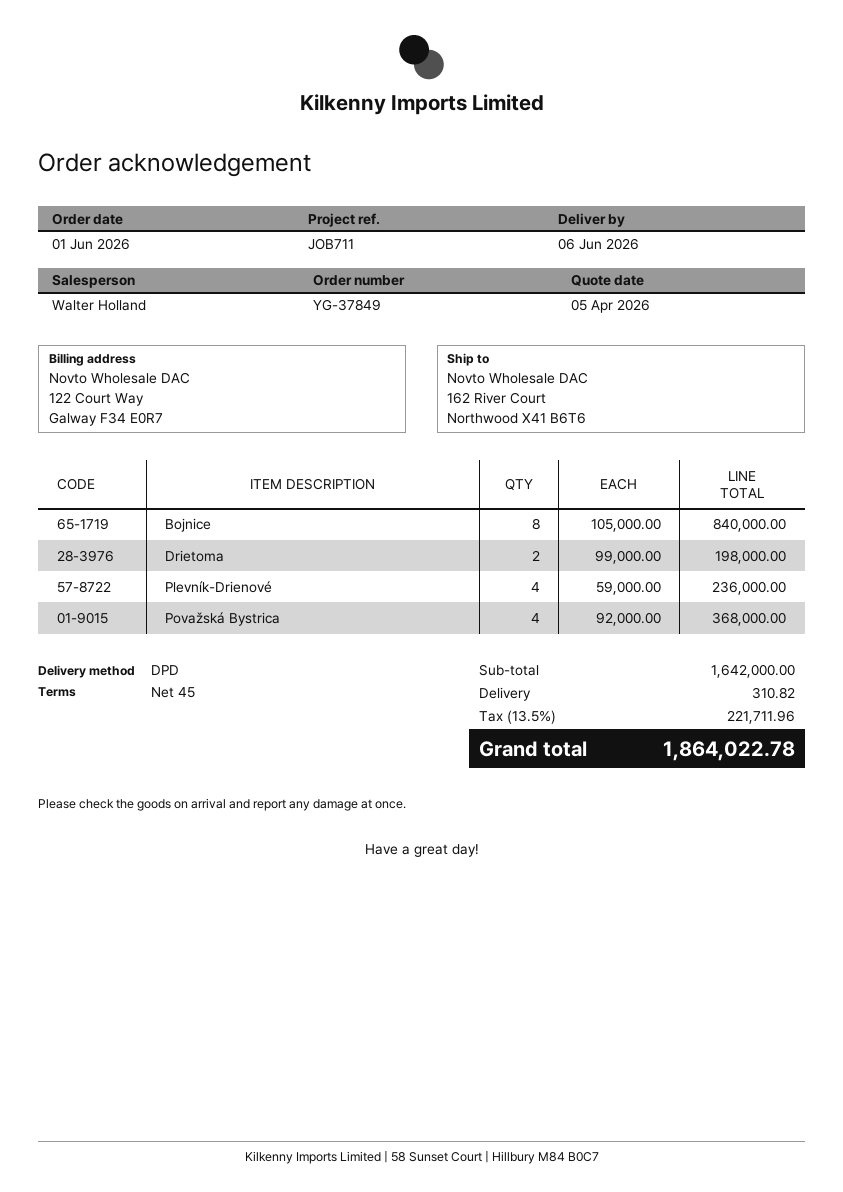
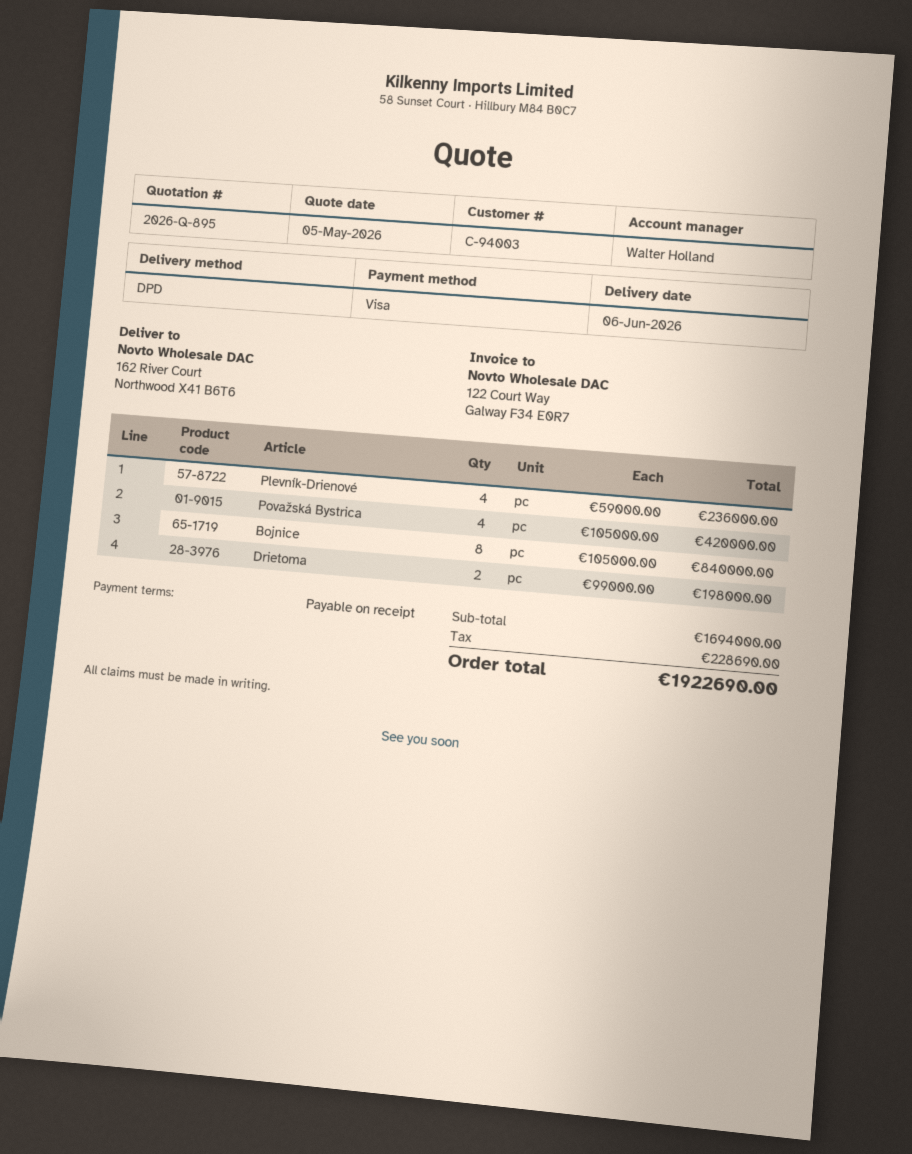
quote date: 2026-04-05 -> 2026-05-05
payment terms: 45 days -> on receipt
Považská Bystrica: 4 x 92000.00 = 368000.00 -> 4 x 105000.00 = 420000.00
subtotal: 1642000.00 -> 1694000.00
shipping: 310.82 -> none
tax: 221711.96 -> 228690.00
total: 1864022.78 -> 1922690.00

